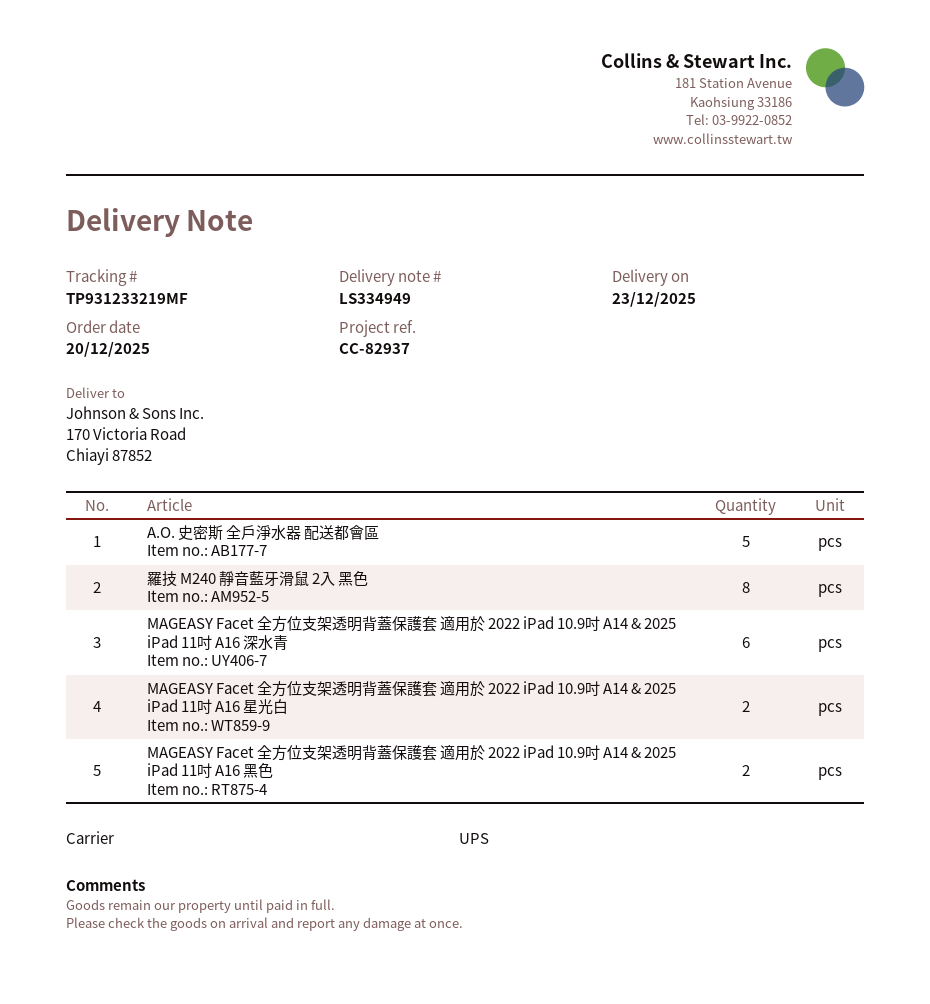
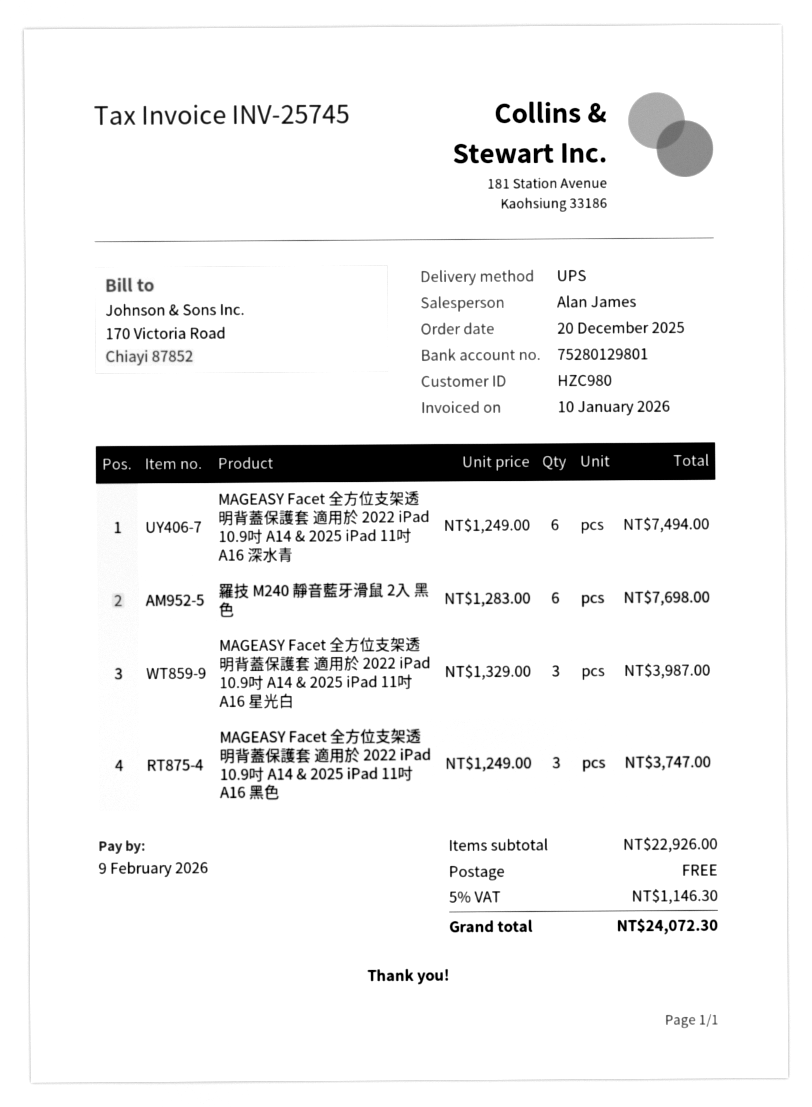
A.O. 史密斯 全戶淨水器 配送都會區: 5 -> none
羅技 M240 靜音藍牙滑鼠 2入 黑色: 8 -> 6
MAGEASY Facet 全方位支架透明背蓋保護套 適用於 2022 iPad 10.9吋 A14 & 2025 iPad 11吋 A16 星光白: 2 -> 3
MAGEASY Facet 全方位支架透明背蓋保護套 適用於 2022 iPad 10.9吋 A14 & 2025 iPad 11吋 A16 黑色: 2 -> 3

